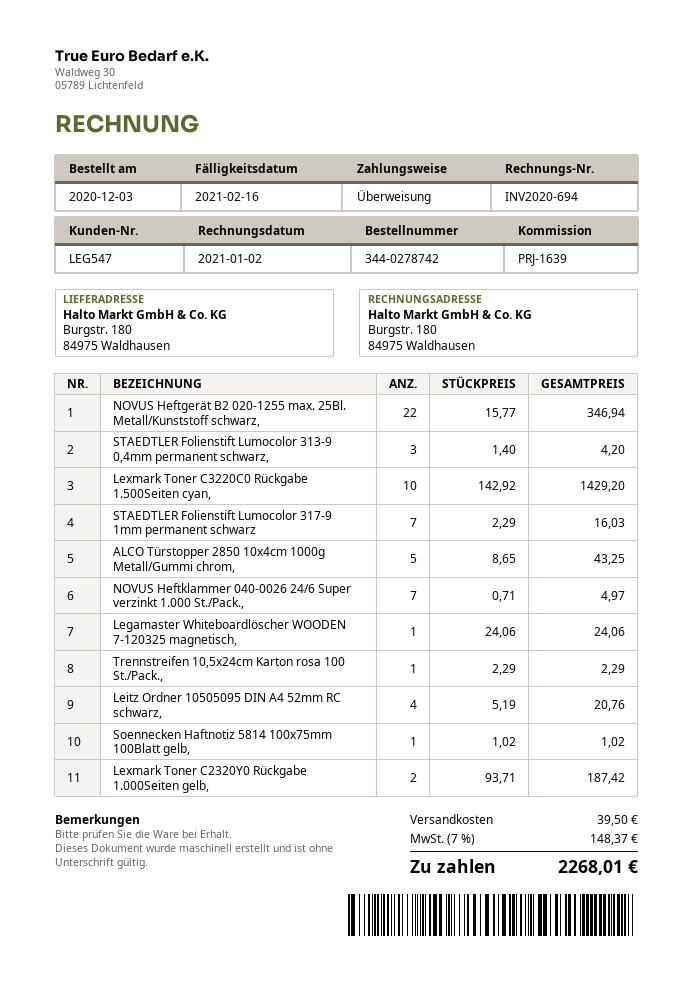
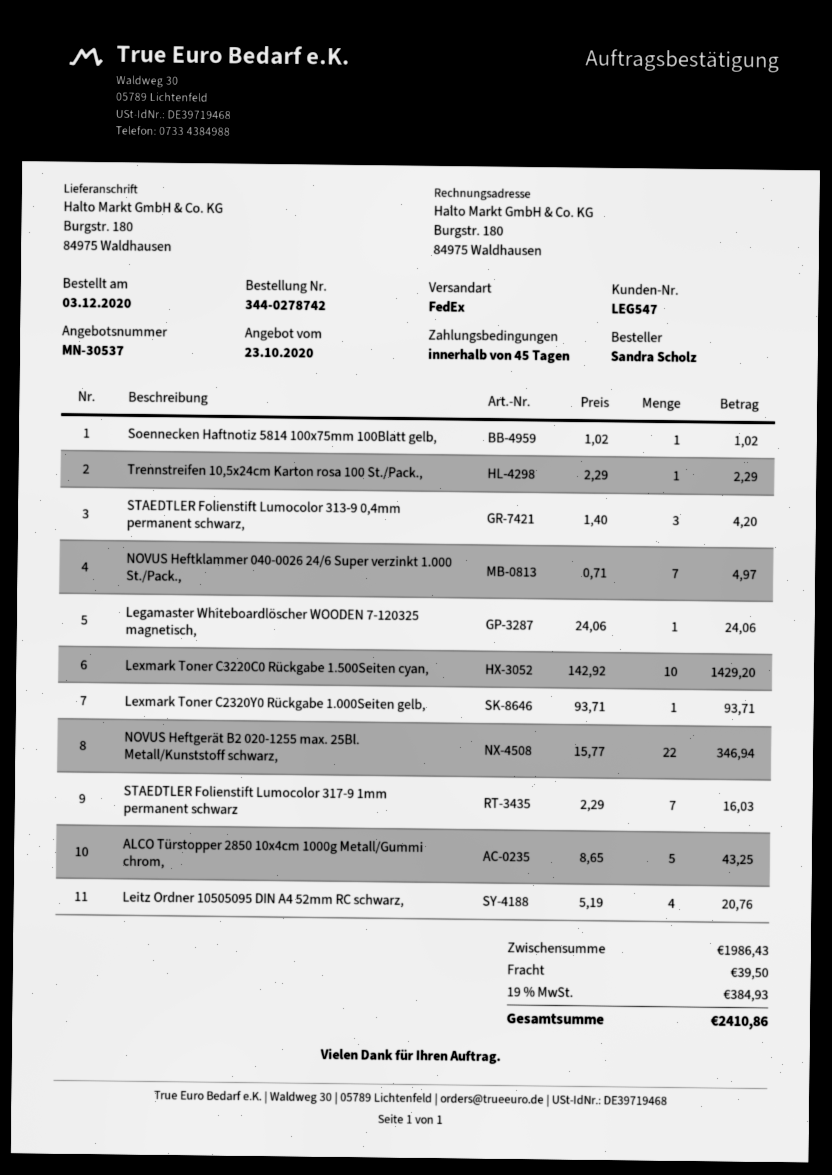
Lexmark Toner C2320Y0 Rückgabe 1.000Seiten gelb,: 2 x 93.71 = 187.42 -> 1 x 93.71 = 93.71
tax: 7% = 148.37 -> 19% = 384.93
total: 2268.01 -> 2410.86

